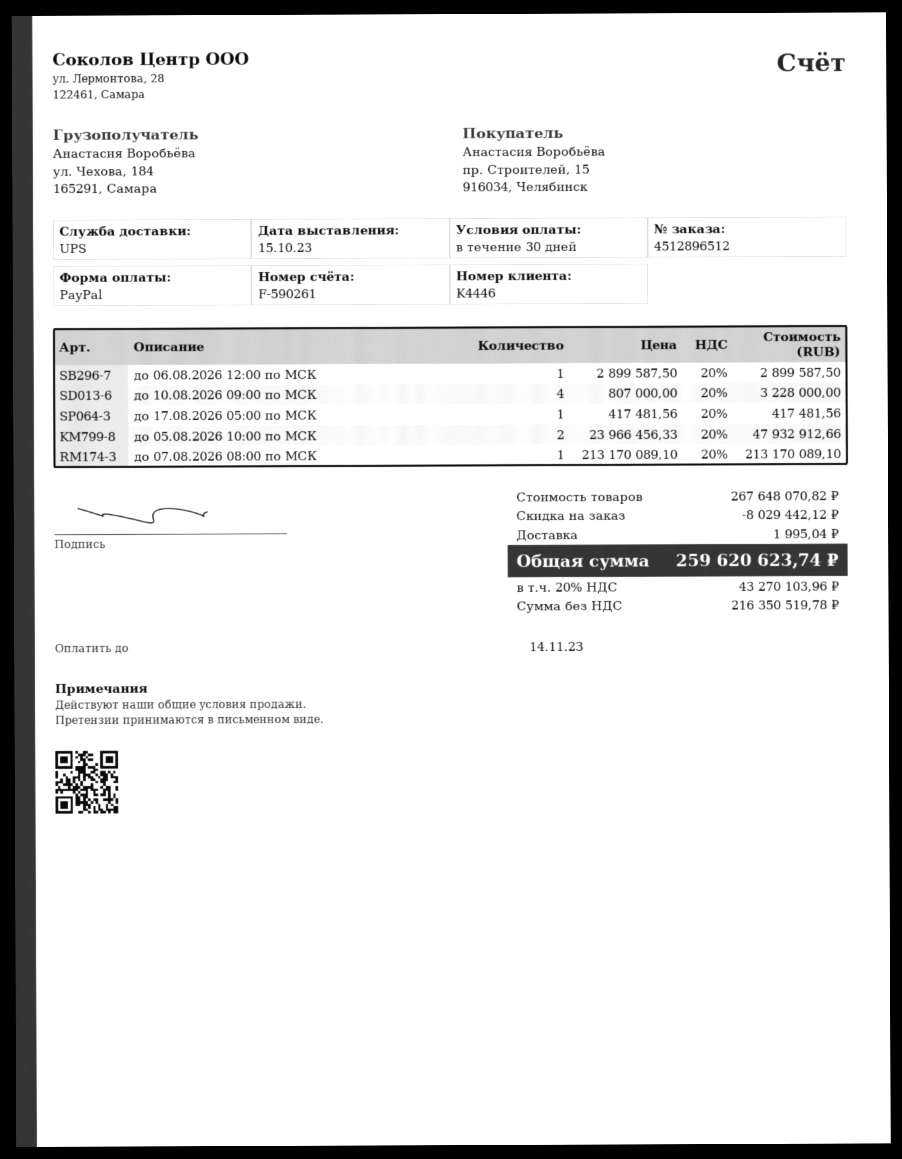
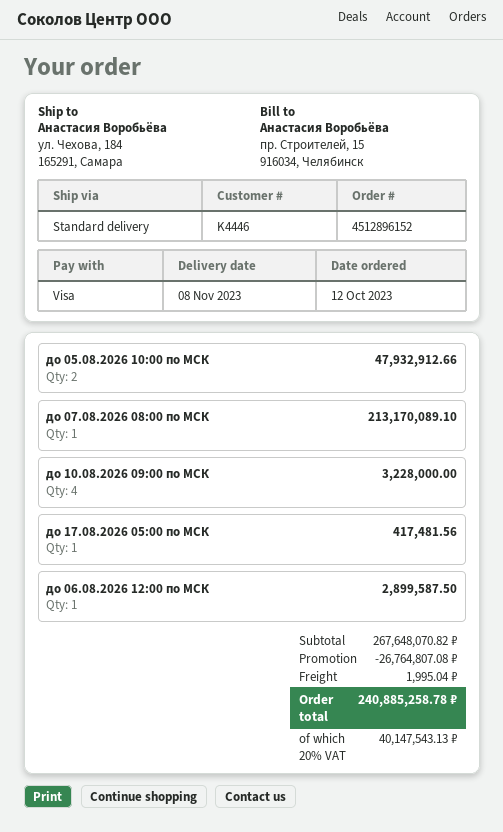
order number: 4512896512 -> 4512896152
payment method: PayPal -> Visa
shipping method: UPS -> standard
discount: 8029442.12 -> 26764807.08
tax: 20% = 43270103.96 -> 20% = 40147543.13
total: 259620623.74 -> 240885258.78

